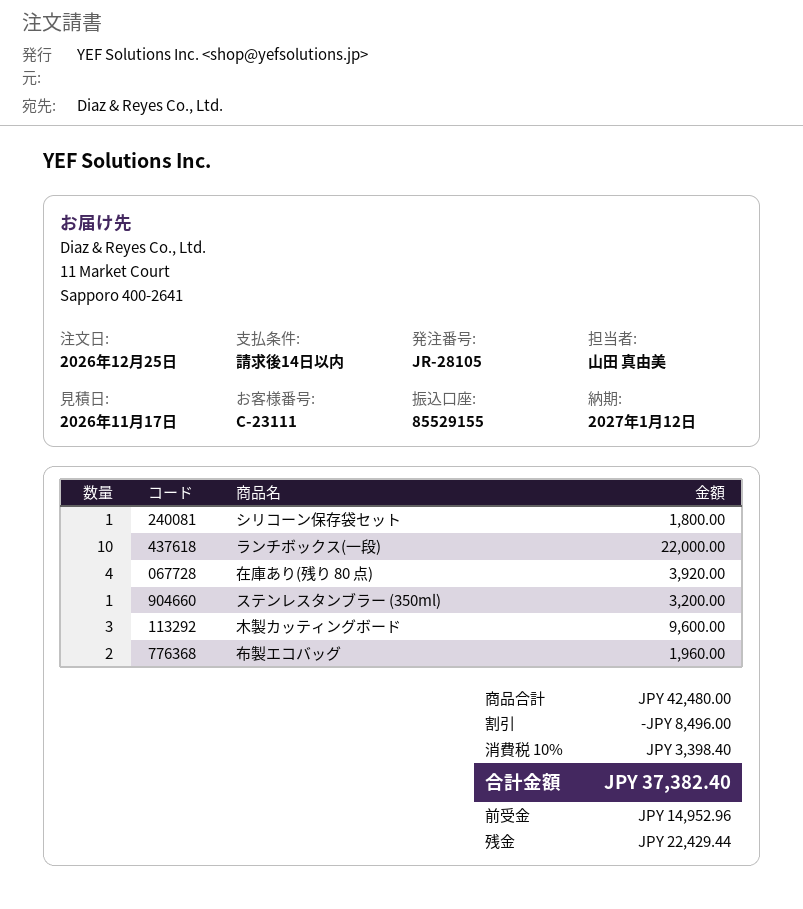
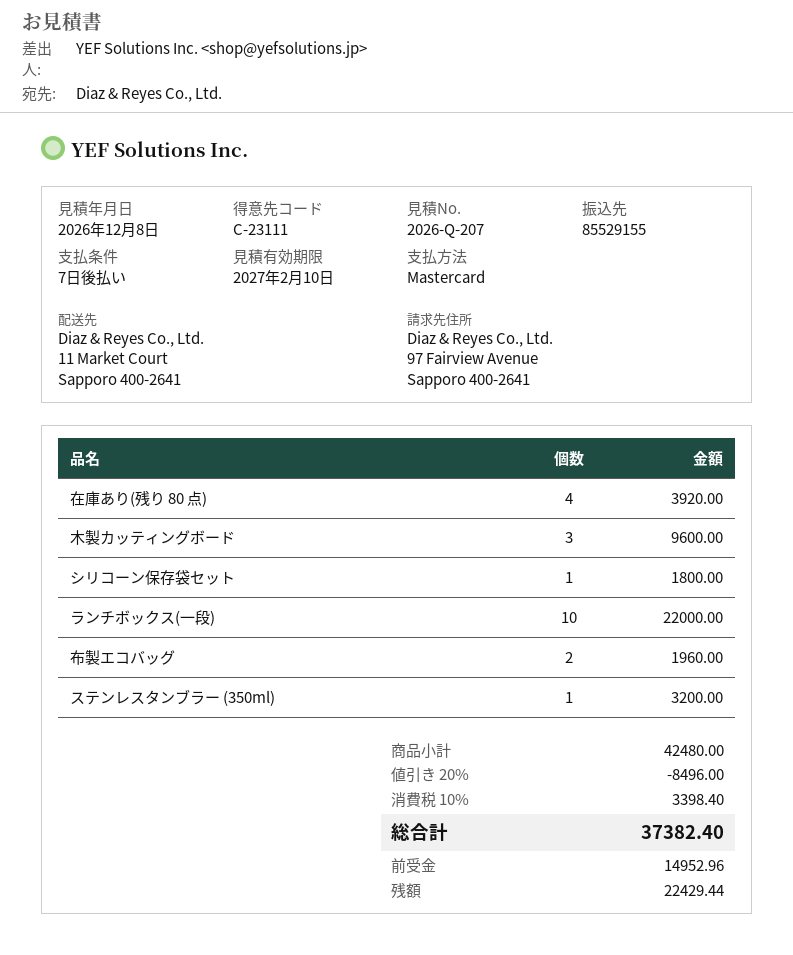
quote date: 2026-11-17 -> 2026-12-08
payment terms: 14 days -> 7 days

